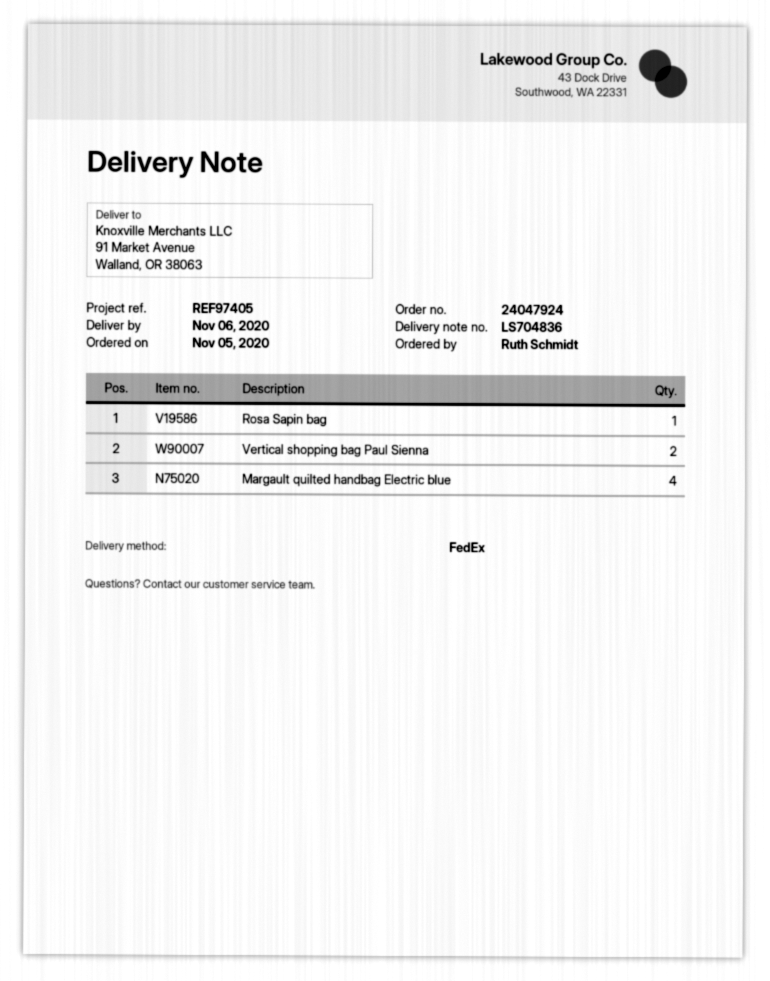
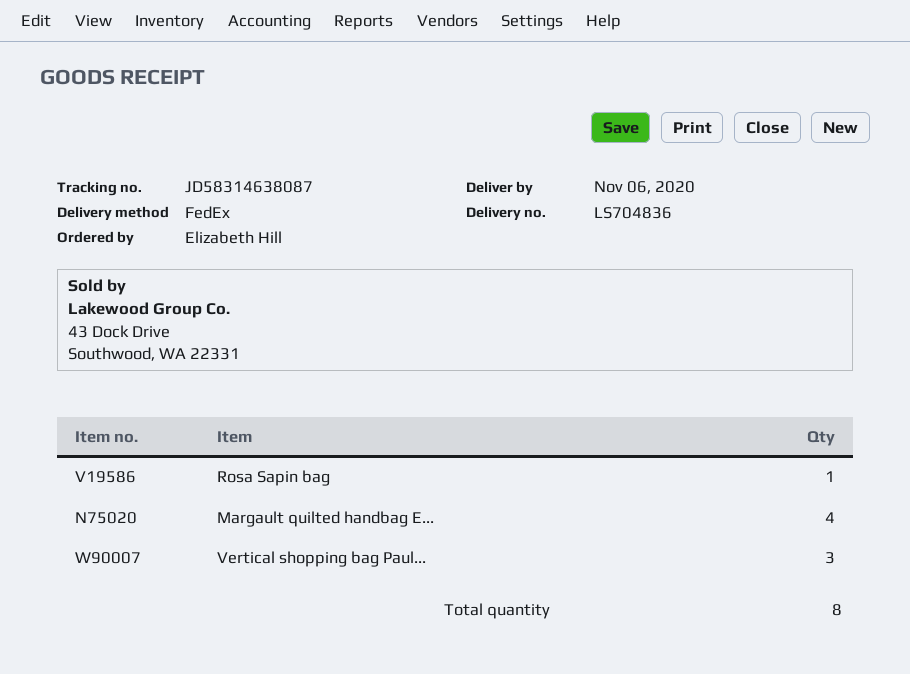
ordered by: Ruth Schmidt -> Elizabeth Hill
Vertical shopping bag Paul Sienna: 2 -> 3

